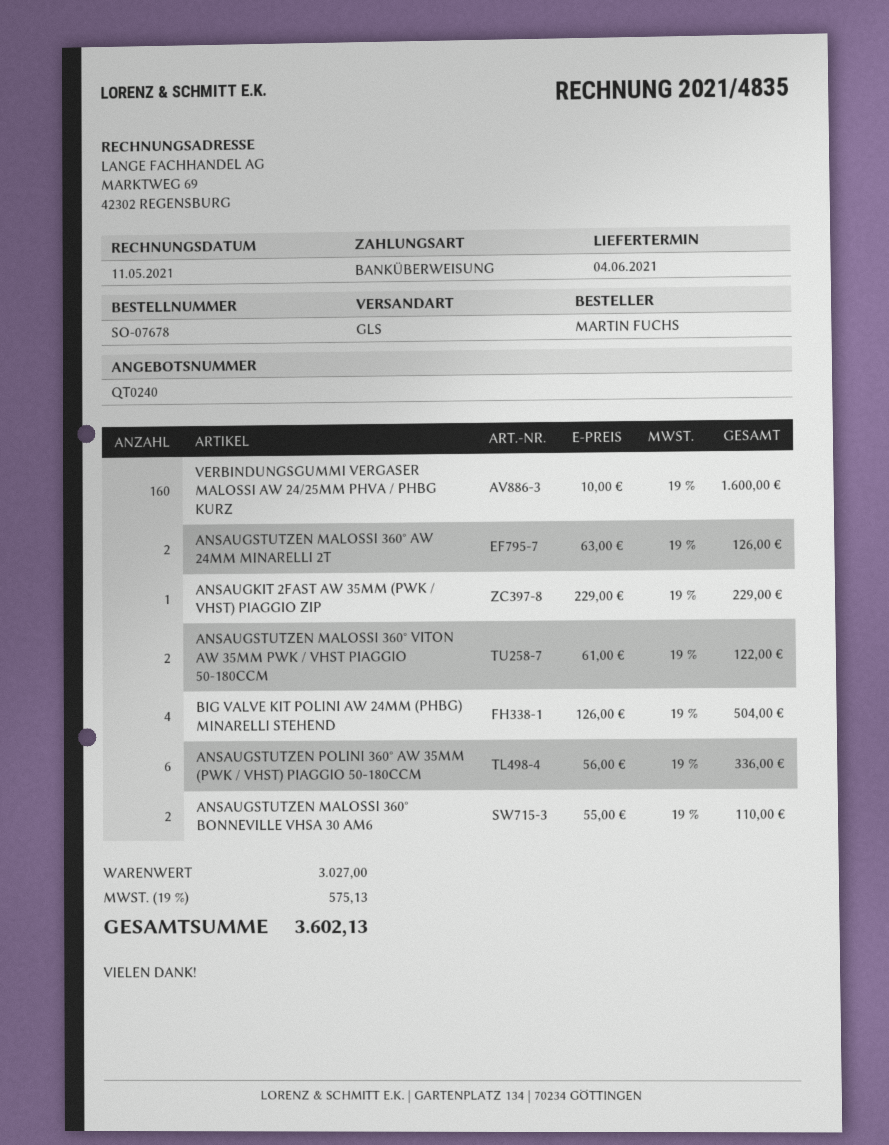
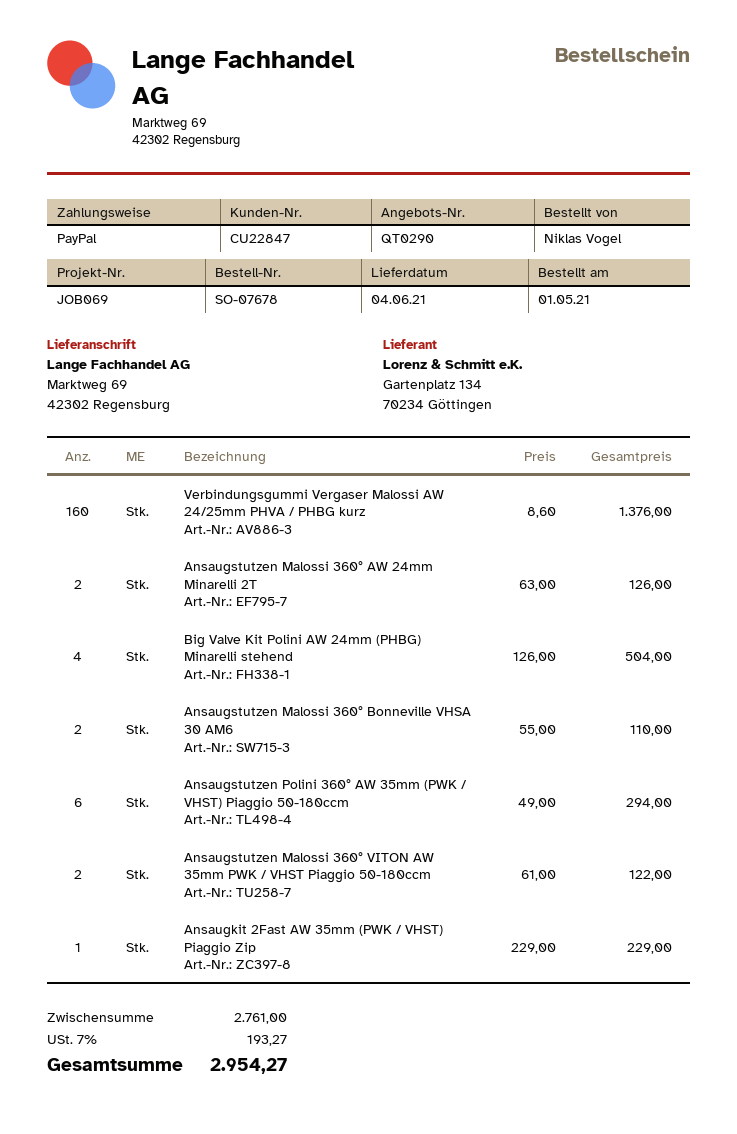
quote number: QT0240 -> QT0290
ordered by: MARTIN FUCHS -> Niklas Vogel
payment method: bank transfer -> PayPal
VERBINDUNGSGUMMI VERGASER MALOSSI AW 24/25MM PHVA / PHBG KURZ: 160 x 10.00 = 1600.00 -> 160 x 8.60 = 1376.00
ANSAUGSTUTZEN POLINI 360° AW 35MM (PWK / VHST) PIAGGIO 50-180CCM: 6 x 56.00 = 336.00 -> 6 x 49.00 = 294.00
subtotal: 3027.00 -> 2761.00
tax: 19% = 575.13 -> 7% = 193.27
total: 3602.13 -> 2954.27

